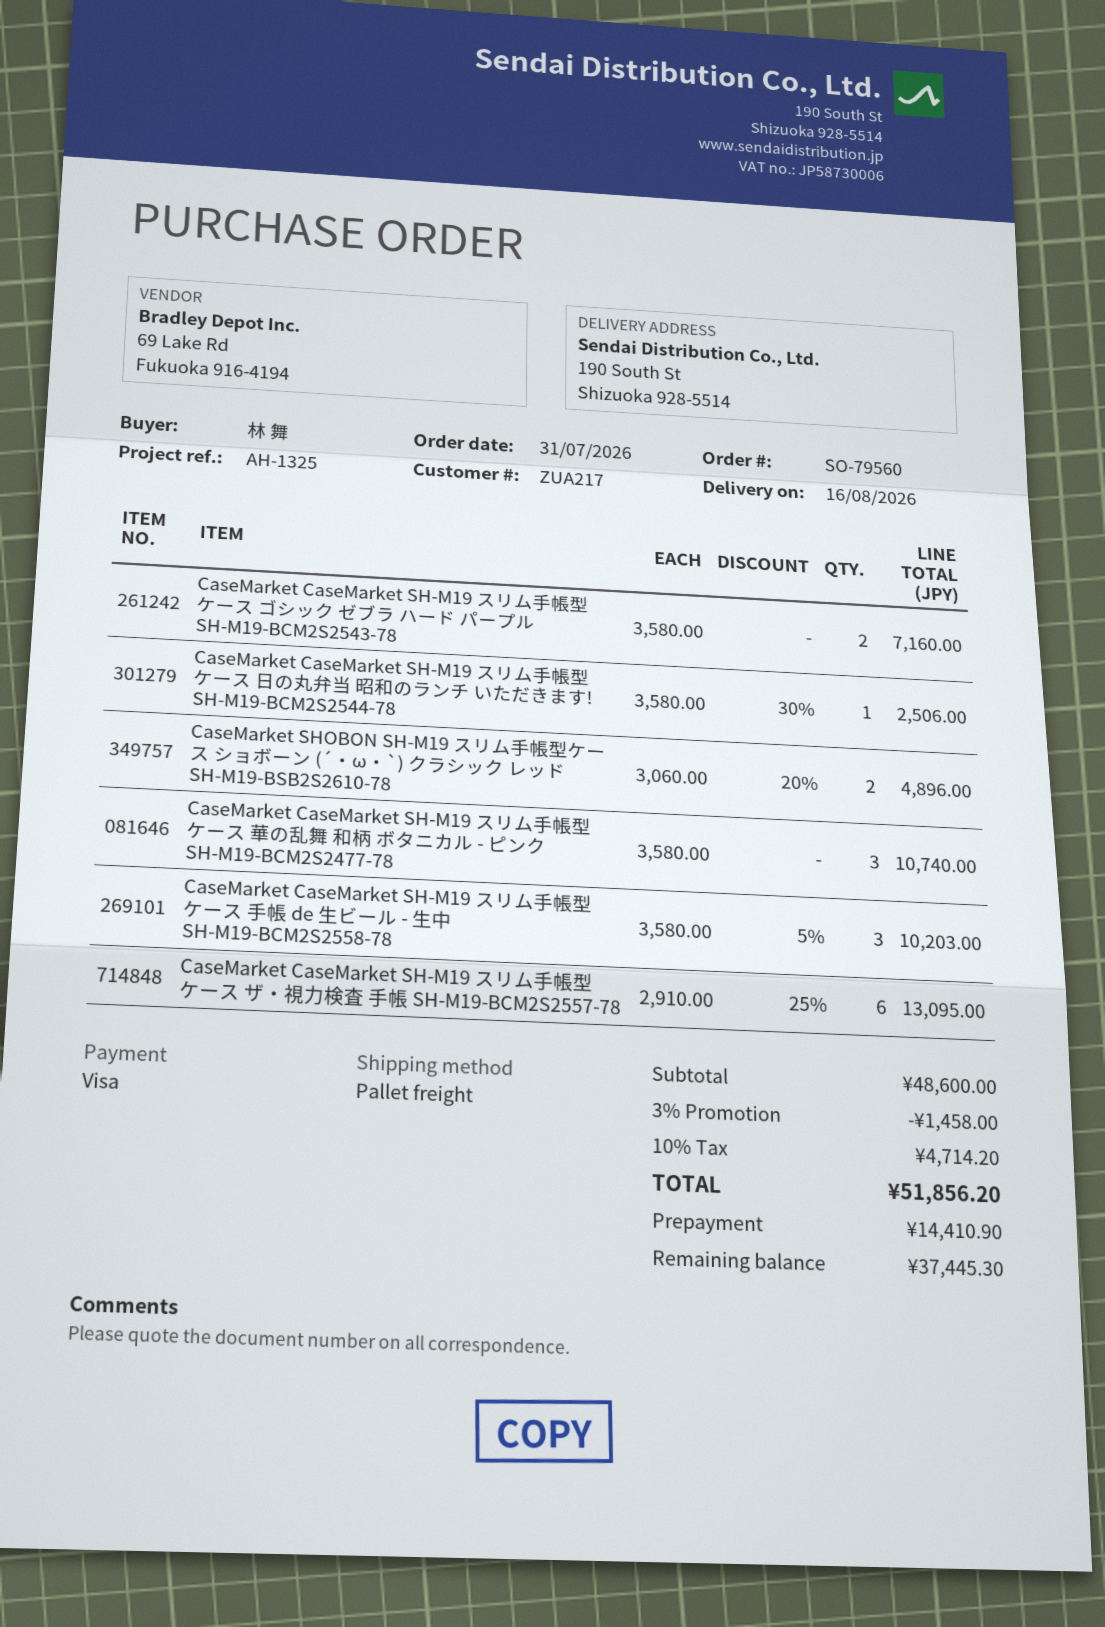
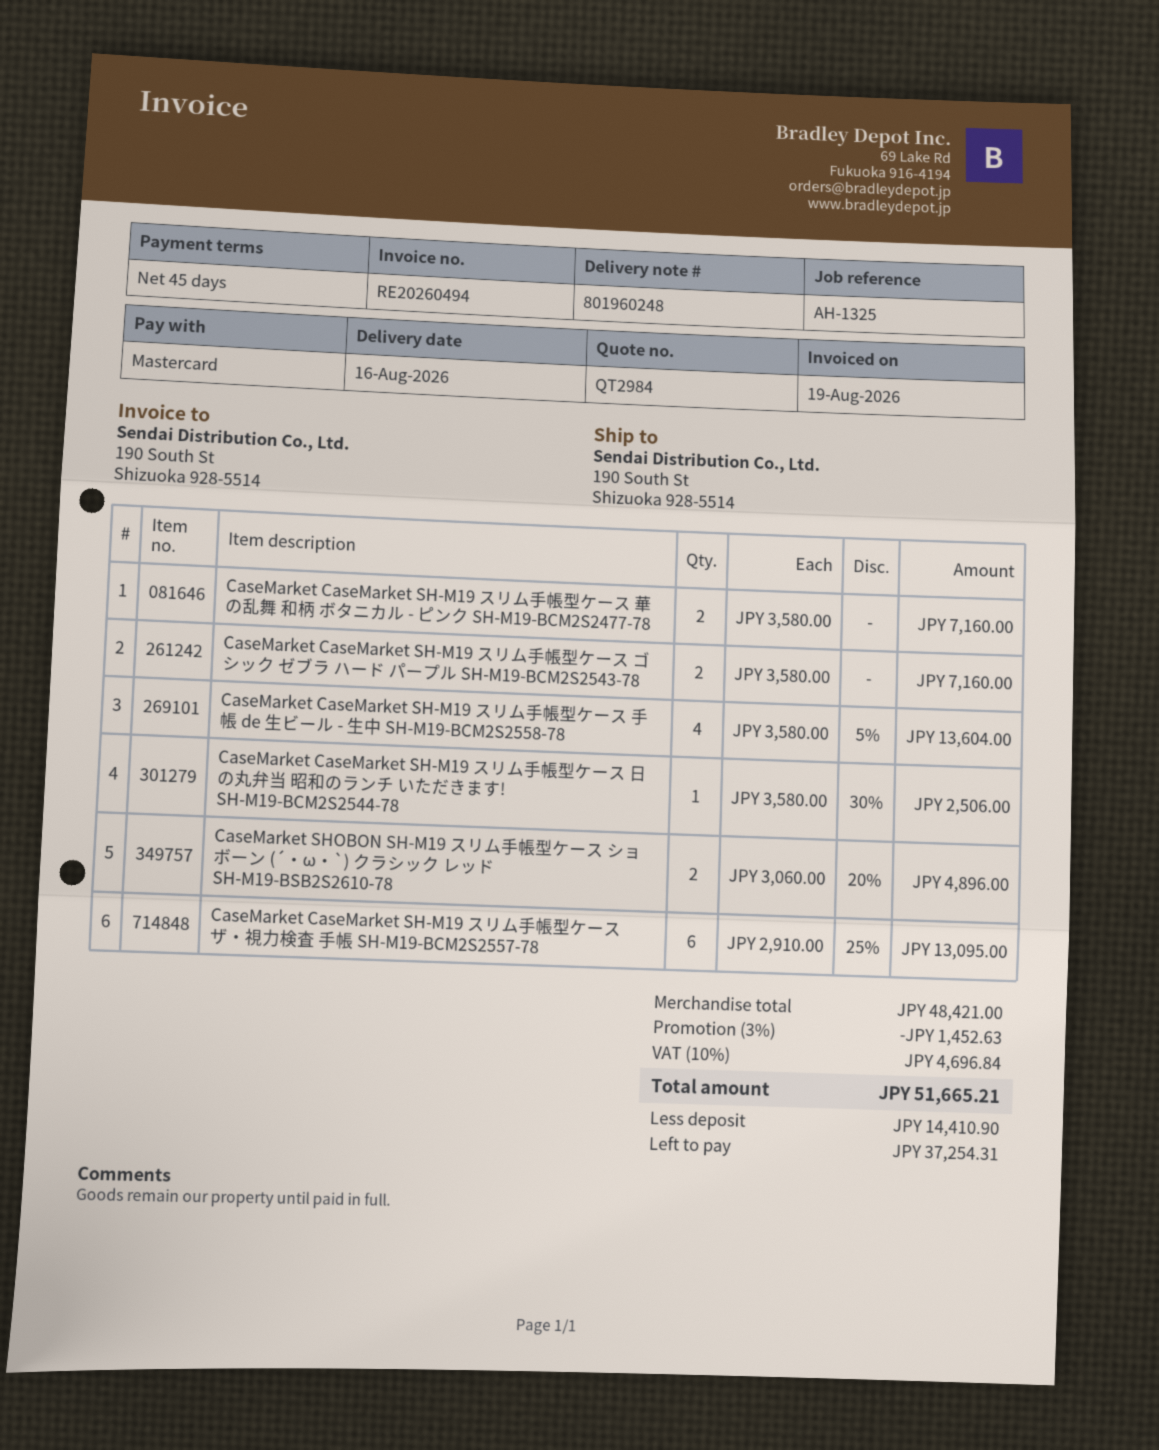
payment method: Visa -> Mastercard
CaseMarket CaseMarket SH-M19 スリム手帳型ケース 華の乱舞 和柄 ボタニカル - ピンク SH-M19-BCM2S2477-78: 3 x 3580.00 = 10740.00 -> 2 x 3580.00 = 7160.00
CaseMarket CaseMarket SH-M19 スリム手帳型ケース 手帳 de 生ビール - 生中 SH-M19-BCM2S2558-78: 3 x 3580.00 - 5% = 10203.00 -> 4 x 3580.00 - 5% = 13604.00
subtotal: 48600.00 -> 48421.00
discount: 3% = 1458.00 -> 3% = 1452.63
tax: 10% = 4714.20 -> 10% = 4696.84
total: 51856.20 -> 51665.21
balance: 37445.30 -> 37254.31

